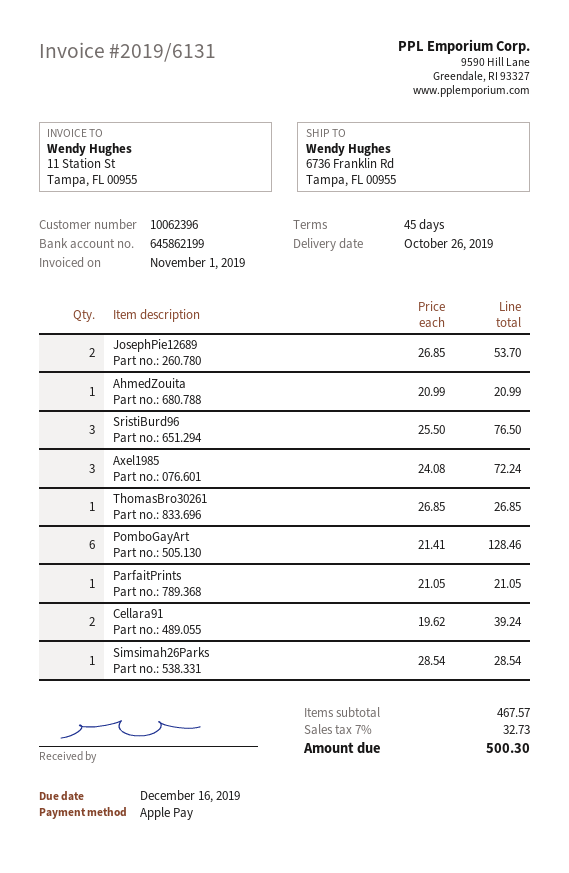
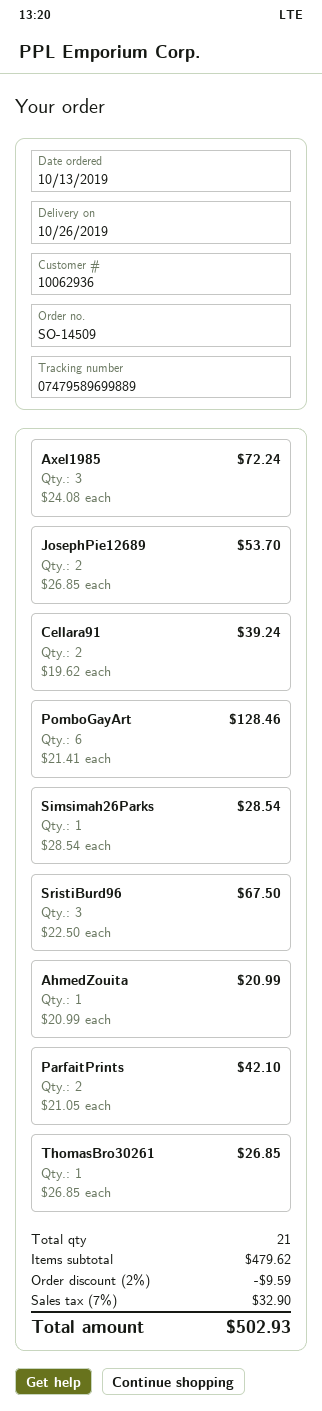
customer number: 10062396 -> 10062936
SristiBurd96: 3 x 25.50 = 76.50 -> 3 x 22.50 = 67.50
ParfaitPrints: 1 x 21.05 = 21.05 -> 2 x 21.05 = 42.10
subtotal: 467.57 -> 479.62
discount: none -> 2% = 9.59
tax: 7% = 32.73 -> 7% = 32.90
total: 500.30 -> 502.93

